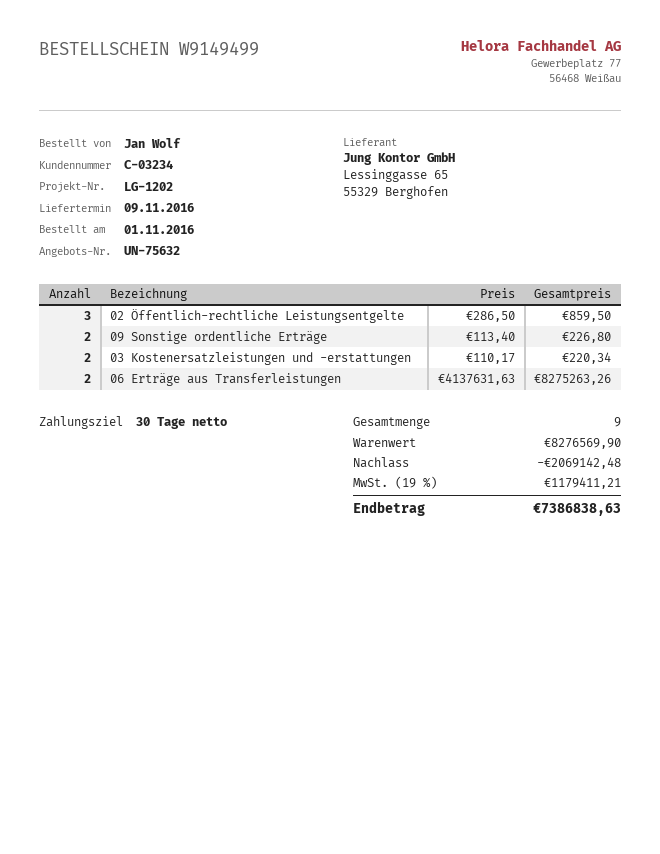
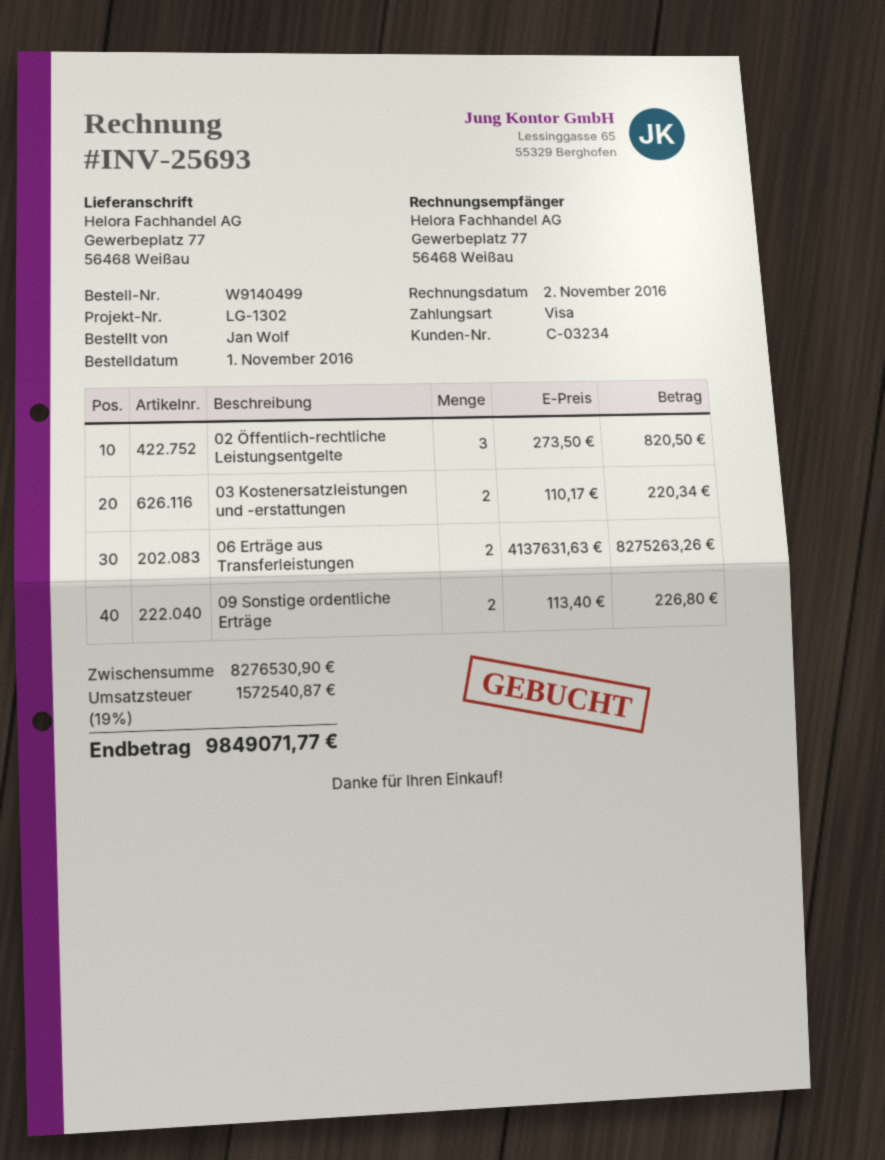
order number: W9149499 -> W9140499
reference: LG-1202 -> LG-1302
02 Öffentlich-rechtliche Leistungsentgelte: 3 x 286.50 = 859.50 -> 3 x 273.50 = 820.50
subtotal: 8276569.90 -> 8276530.90
discount: 2069142.48 -> none
tax: 19% = 1179411.21 -> 19% = 1572540.87
total: 7386838.63 -> 9849071.77

